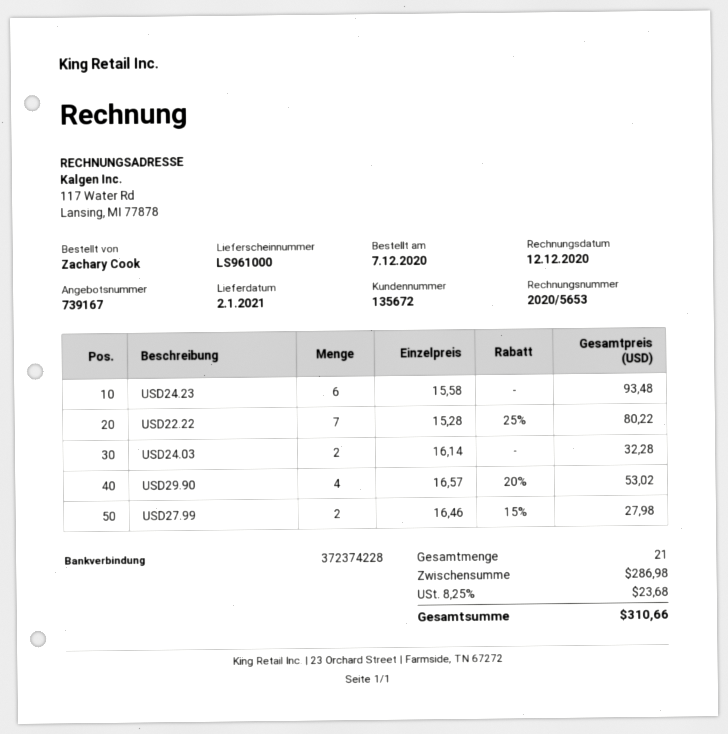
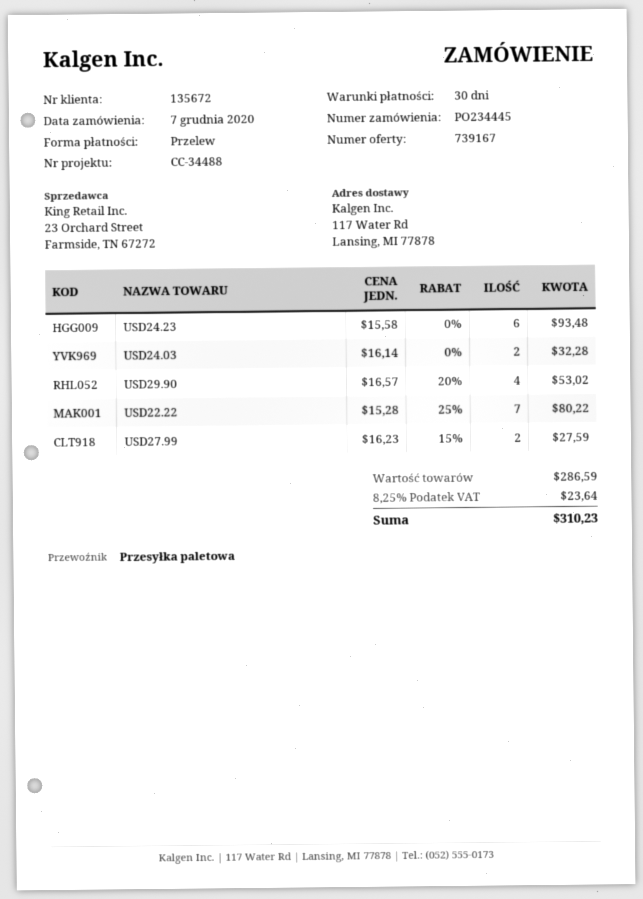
USD27.99: 2 x 16.46 - 15% = 27.98 -> 2 x 16.23 - 15% = 27.59
subtotal: 286.98 -> 286.59
tax: 8.25% = 23.68 -> 8.25% = 23.64
total: 310.66 -> 310.23

